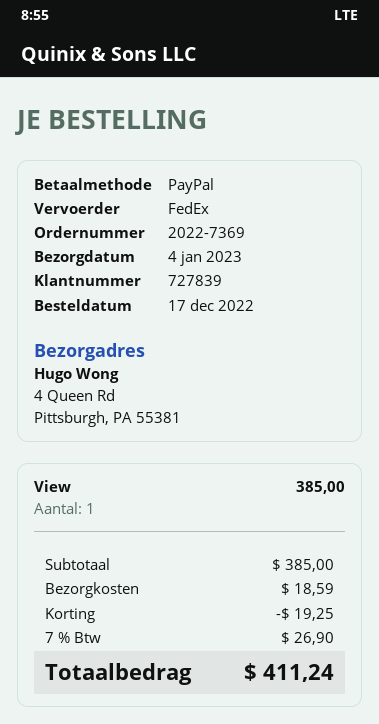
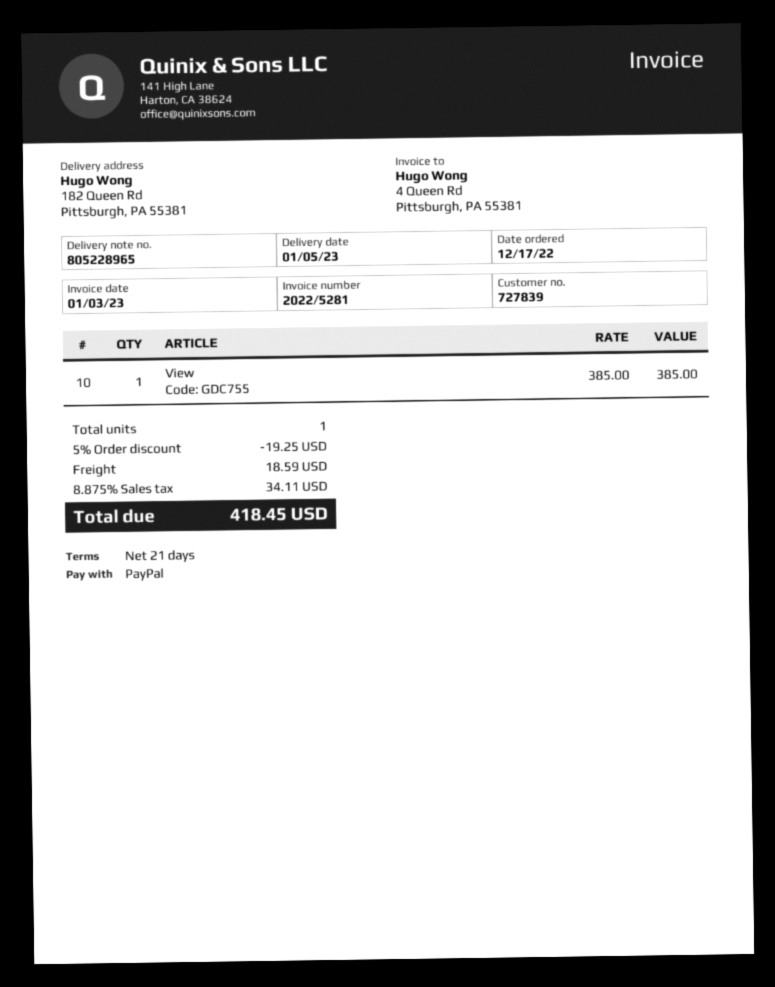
delivery date: 2023-01-04 -> 2023-01-05
ship to: 4 Queen Rd, Pittsburgh, PA 55381 -> 182 Queen Rd, Pittsburgh, PA 55381
tax: 7% = 26.90 -> 8.875% = 34.11
total: 411.24 -> 418.45

